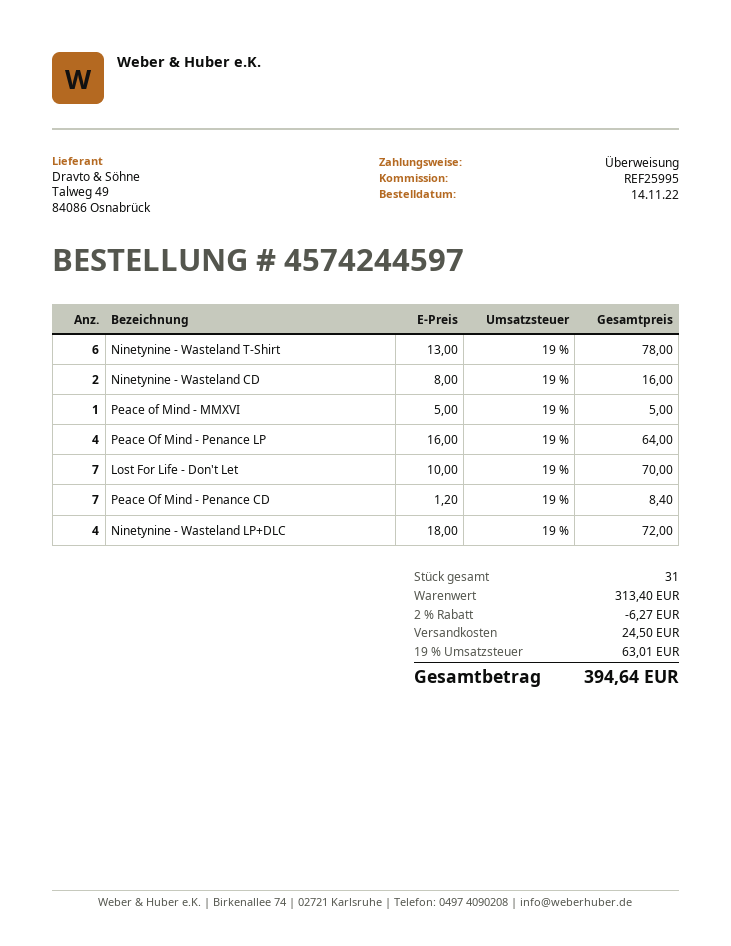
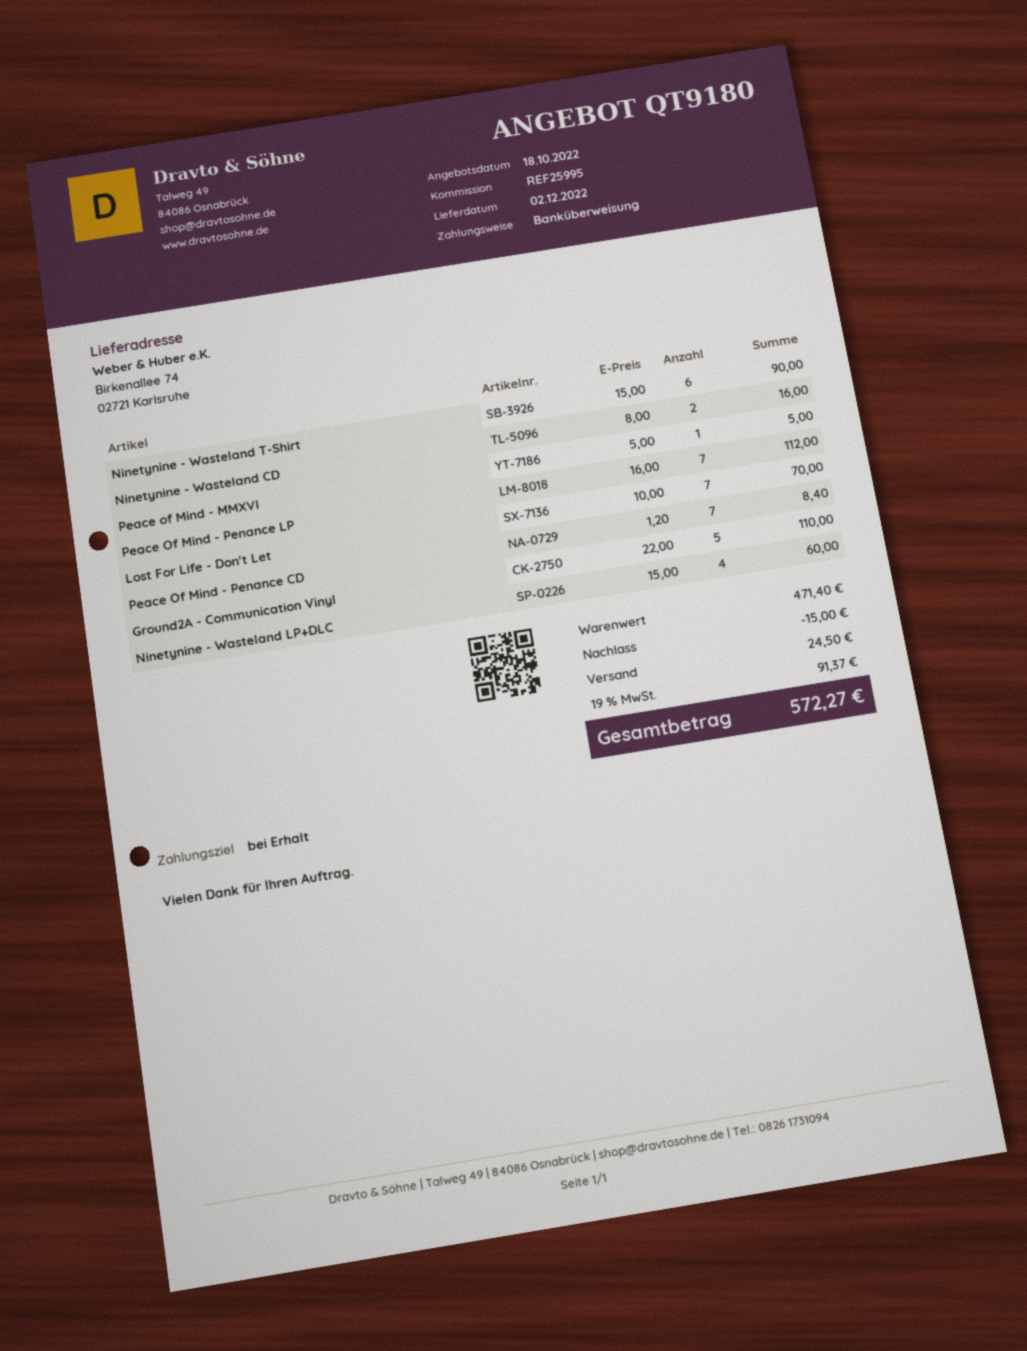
Ninetynine - Wasteland T-Shirt: 6 x 13.00 = 78.00 -> 6 x 15.00 = 90.00
Peace Of Mind - Penance LP: 4 x 16.00 = 64.00 -> 7 x 16.00 = 112.00
Ninetynine - Wasteland LP+DLC: 4 x 18.00 = 72.00 -> 4 x 15.00 = 60.00
Ground2A - Communication Vinyl: none -> 5 x 22.00 = 110.00
subtotal: 313.40 -> 471.40
discount: 6.27 -> 15.00
tax: 19% = 63.01 -> 19% = 91.37
total: 394.64 -> 572.27

